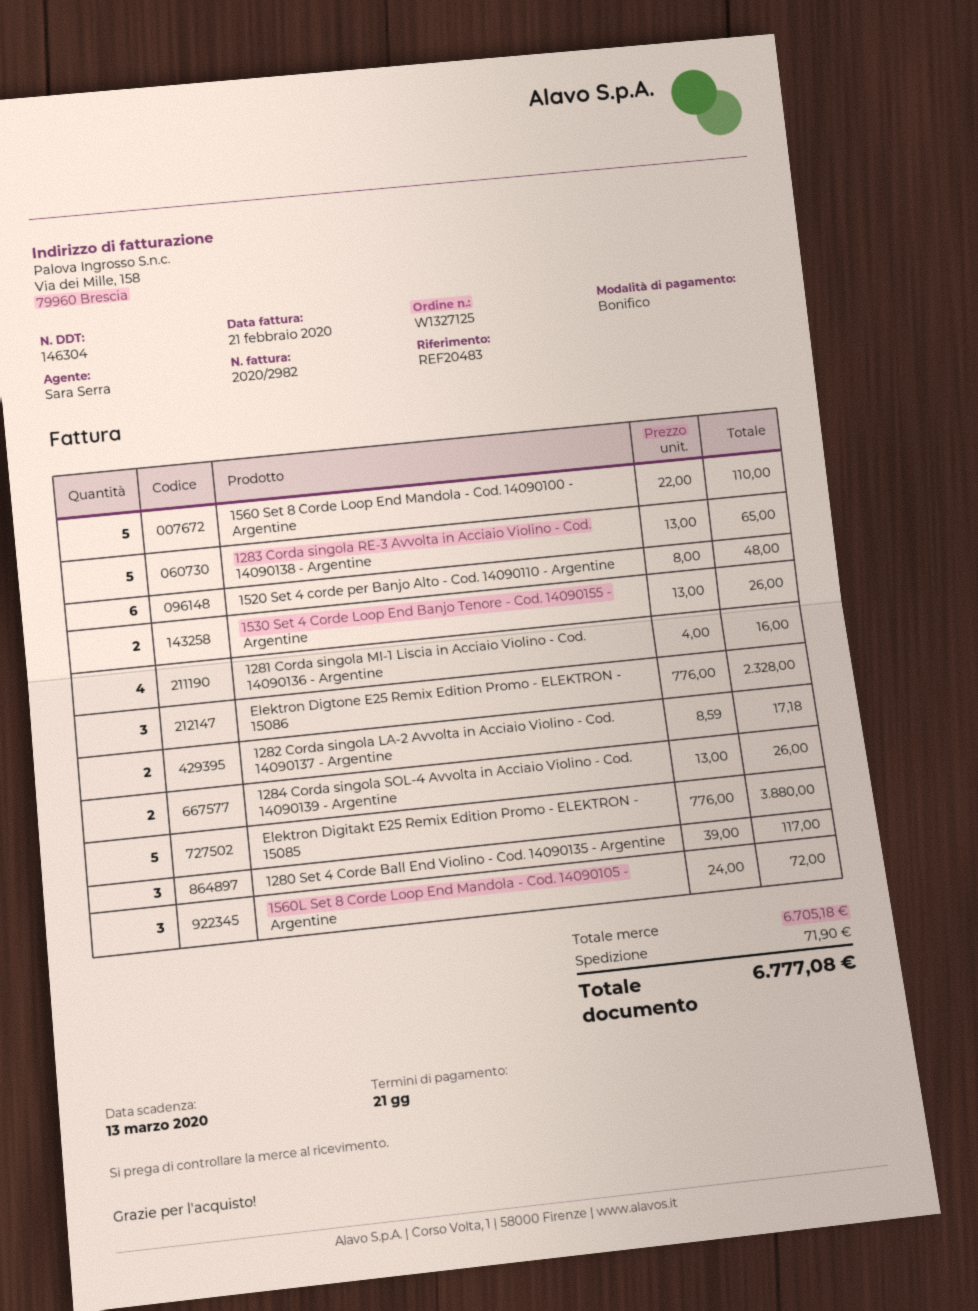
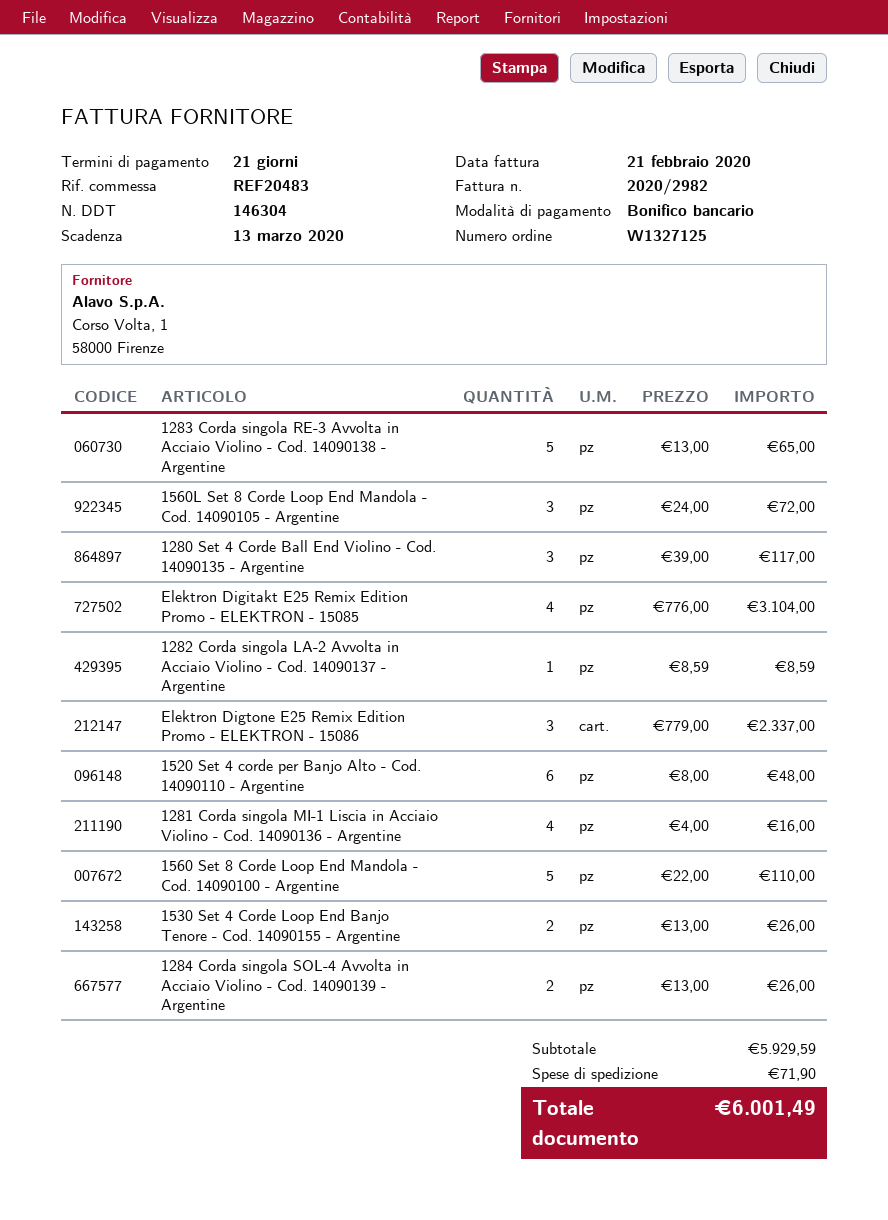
Elektron Digtone E25 Remix Edition Promo - ELEKTRON - 15086: 3 x 776.00 = 2328.00 -> 3 x 779.00 = 2337.00
1282 Corda singola LA-2 Avvolta in Acciaio Violino - Cod. 14090137 - Argentine: 2 x 8.59 = 17.18 -> 1 x 8.59 = 8.59
Elektron Digitakt E25 Remix Edition Promo - ELEKTRON - 15085: 5 x 776.00 = 3880.00 -> 4 x 776.00 = 3104.00
subtotal: 6705.18 -> 5929.59
total: 6777.08 -> 6001.49

